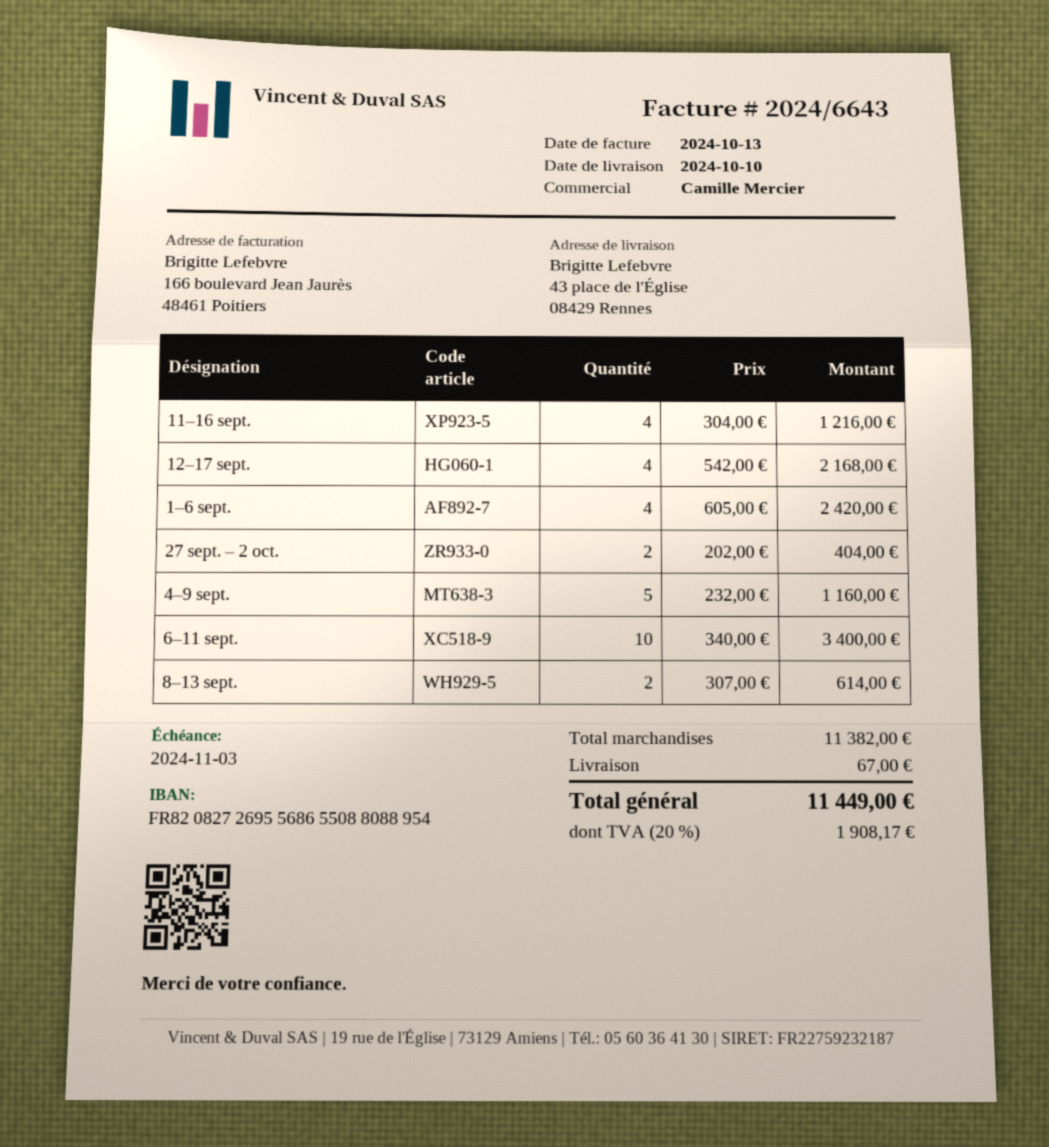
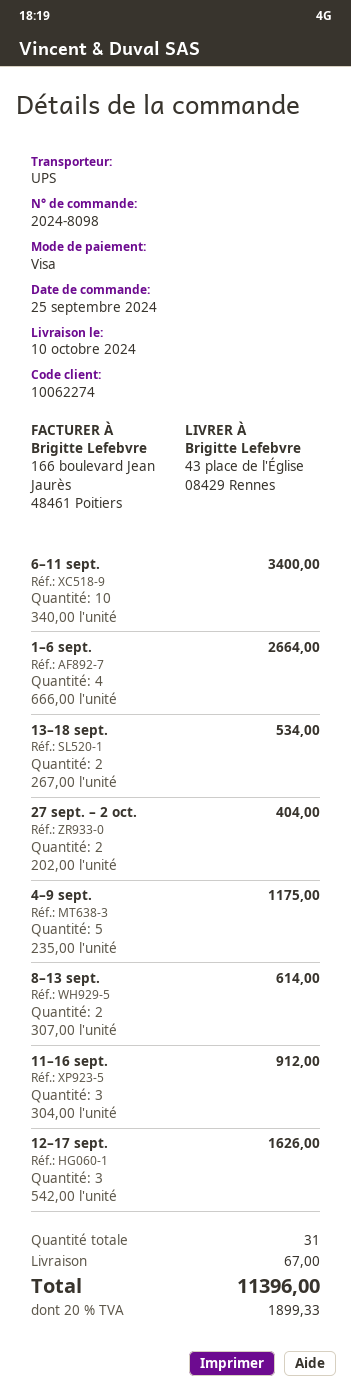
11–16 sept.: 4 x 304.00 = 1216.00 -> 3 x 304.00 = 912.00
12–17 sept.: 4 x 542.00 = 2168.00 -> 3 x 542.00 = 1626.00
1–6 sept.: 4 x 605.00 = 2420.00 -> 4 x 666.00 = 2664.00
4–9 sept.: 5 x 232.00 = 1160.00 -> 5 x 235.00 = 1175.00
13–18 sept.: none -> 2 x 267.00 = 534.00
tax: 20% = 1908.17 -> 20% = 1899.33
total: 11449.00 -> 11396.00

